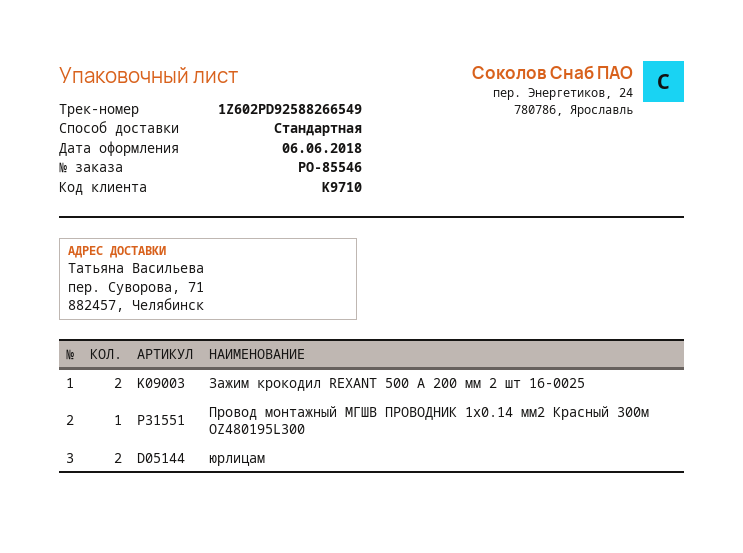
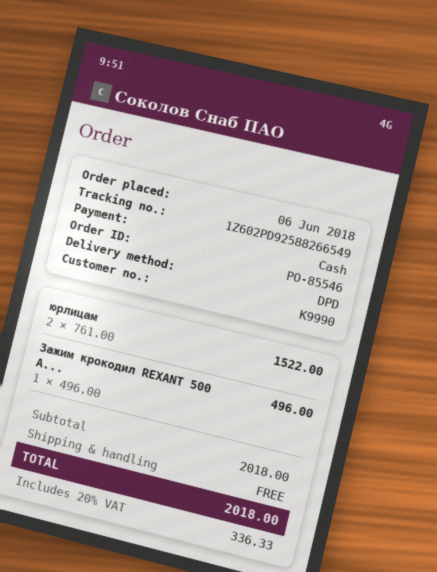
customer number: K9710 -> K9990
shipping method: standard -> DPD
Зажим крокодил REXANT 500 А 200 мм 2 шт 16-0025: 2 -> 1
Провод монтажный МГШВ ПРОВОДНИК 1x0.14 мм2 Красный 300м OZ480195L300: 1 -> none

